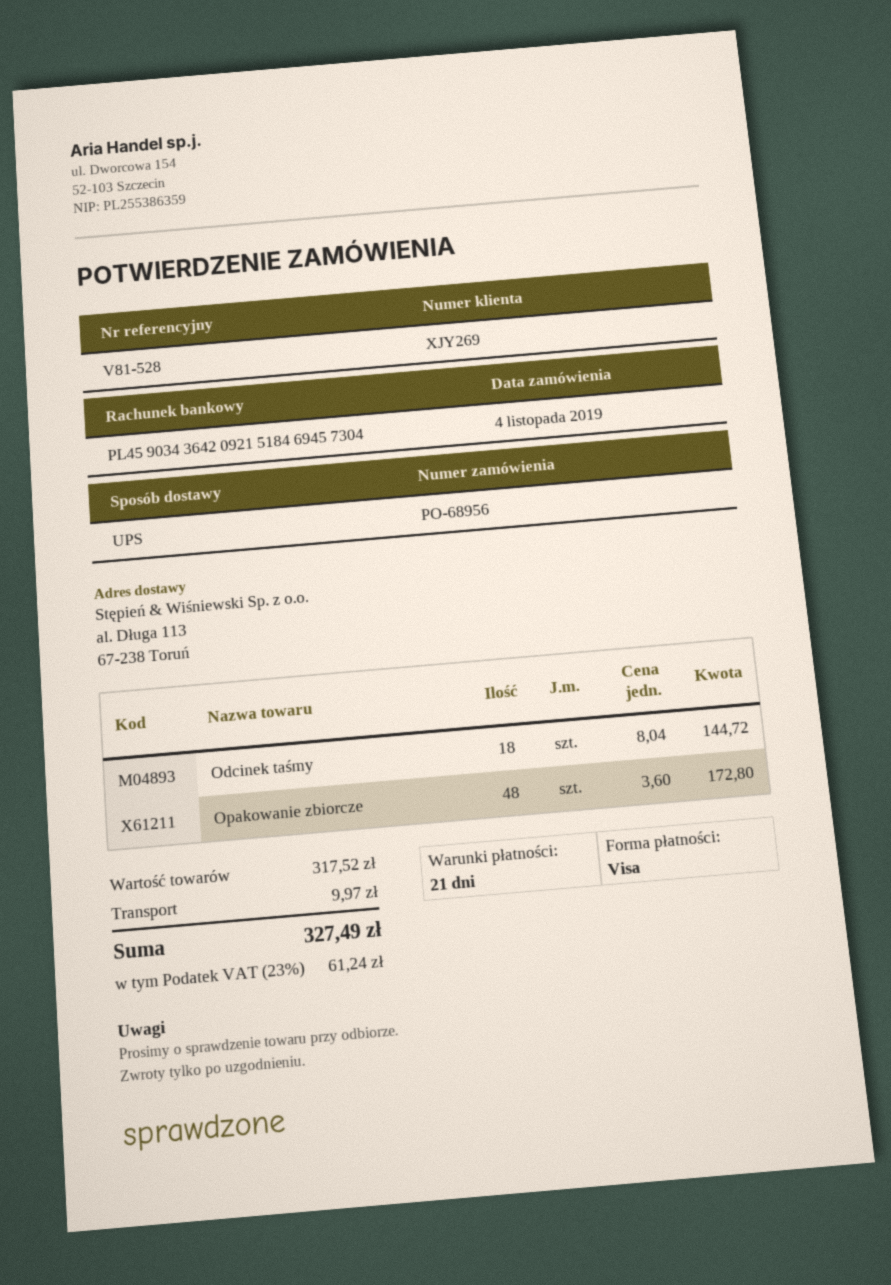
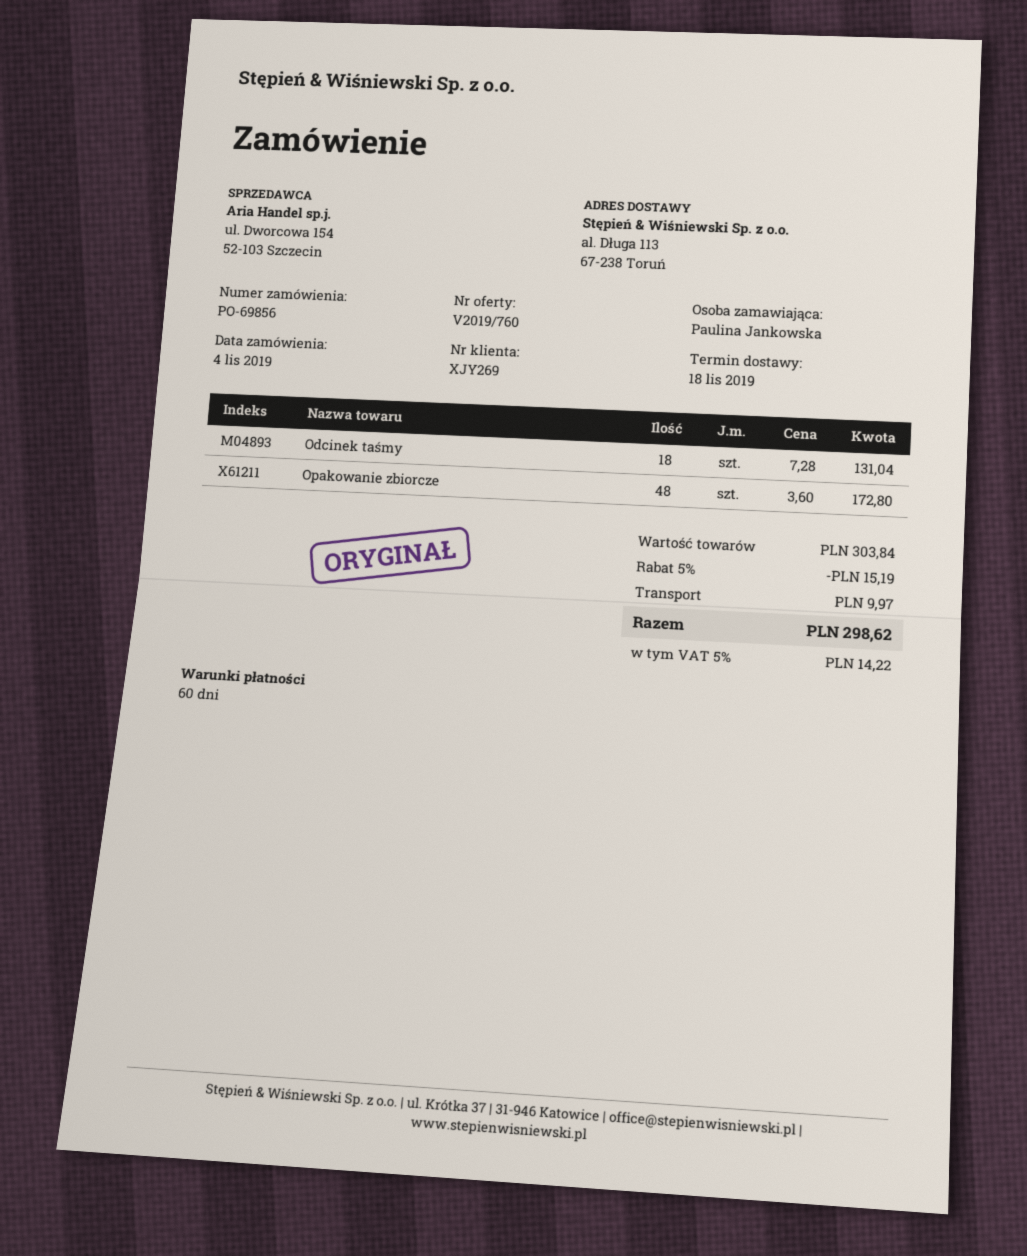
order number: PO-68956 -> PO-69856
payment terms: 21 days -> 60 days
Odcinek taśmy: 18 x 8.04 = 144.72 -> 18 x 7.28 = 131.04
subtotal: 317.52 -> 303.84
discount: none -> 5% = 15.19
tax: 23% = 61.24 -> 5% = 14.22
total: 327.49 -> 298.62

